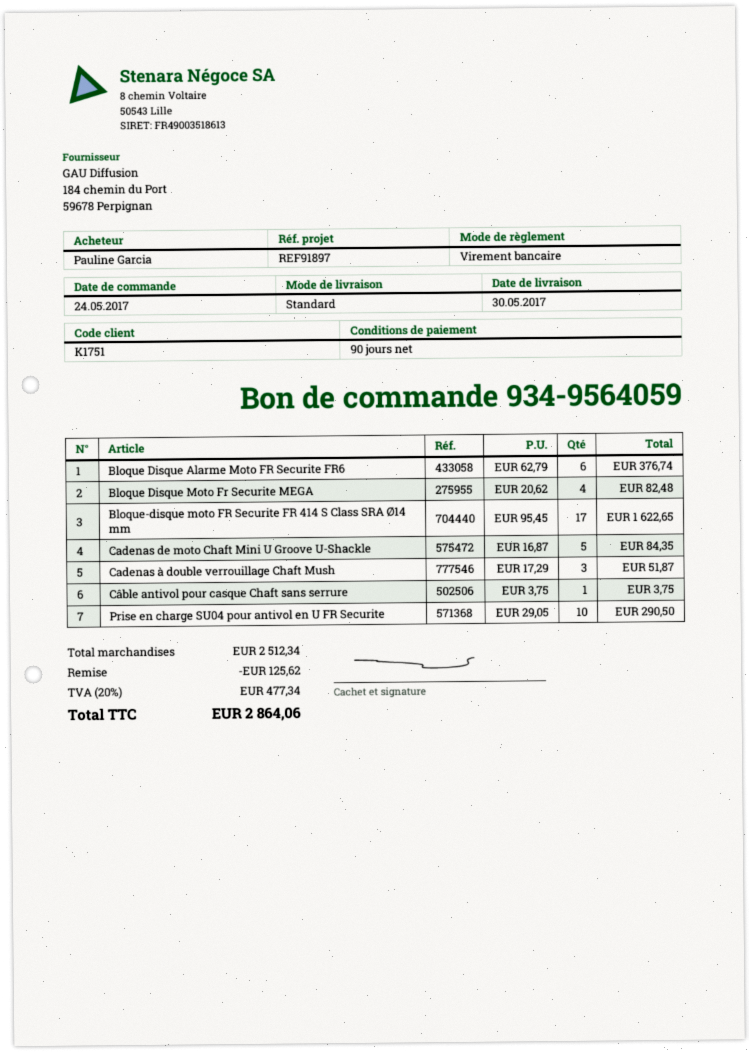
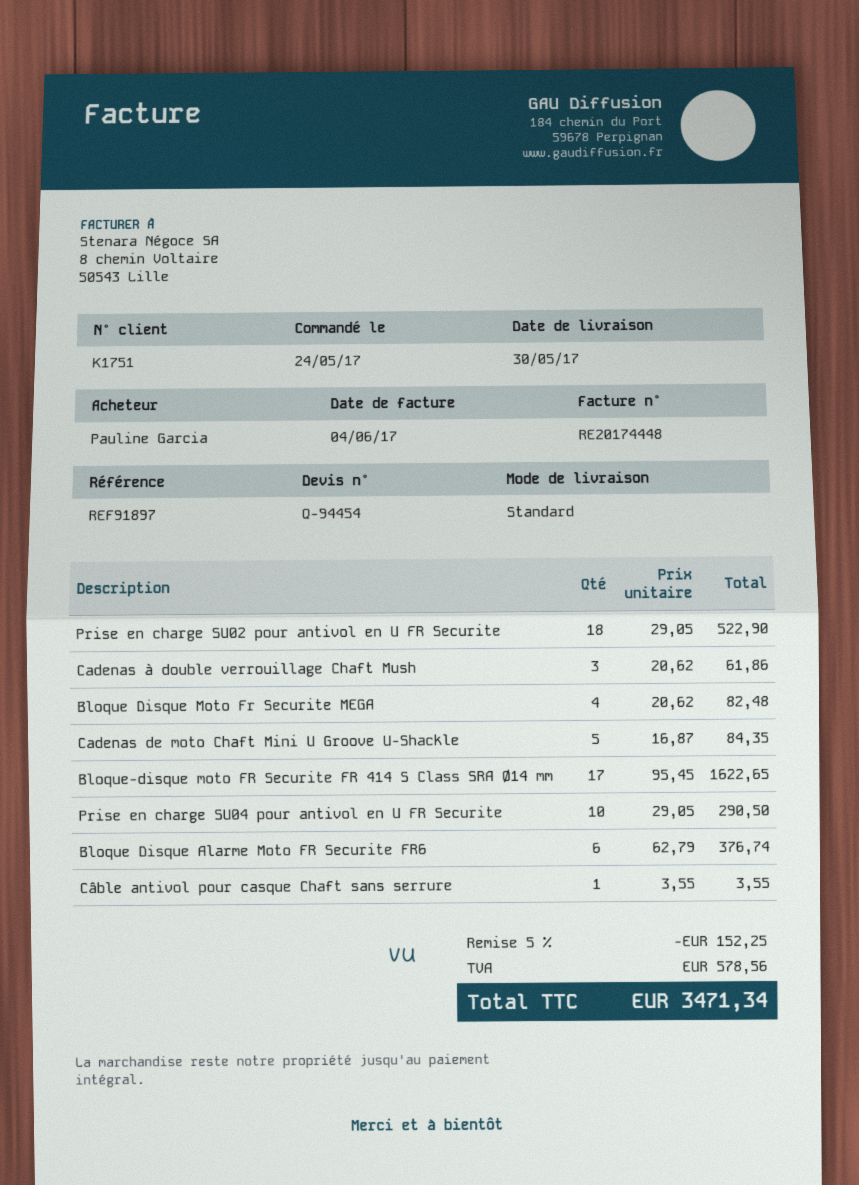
Cadenas à double verrouillage Chaft Mush: 3 x 17.29 = 51.87 -> 3 x 20.62 = 61.86
Câble antivol pour casque Chaft sans serrure: 1 x 3.75 = 3.75 -> 1 x 3.55 = 3.55
Prise en charge SU02 pour antivol en U FR Securite: none -> 18 x 29.05 = 522.90
discount: 125.62 -> 152.25
tax: 477.34 -> 578.56
total: 2864.06 -> 3471.34

